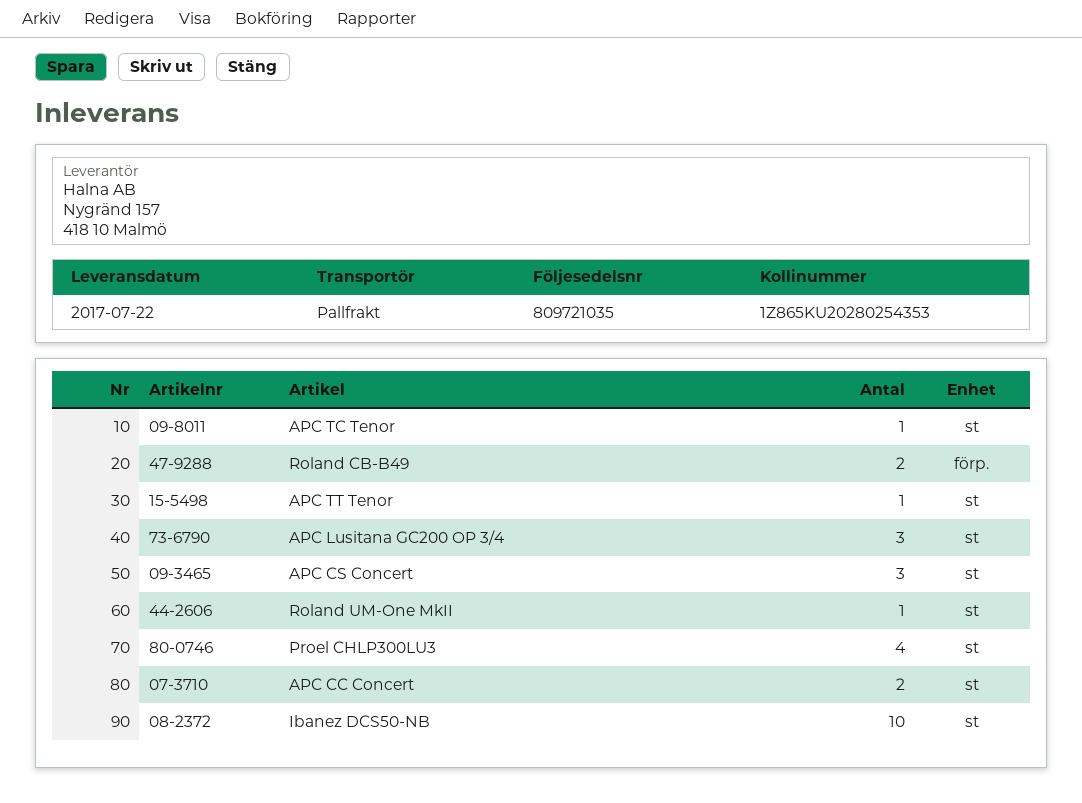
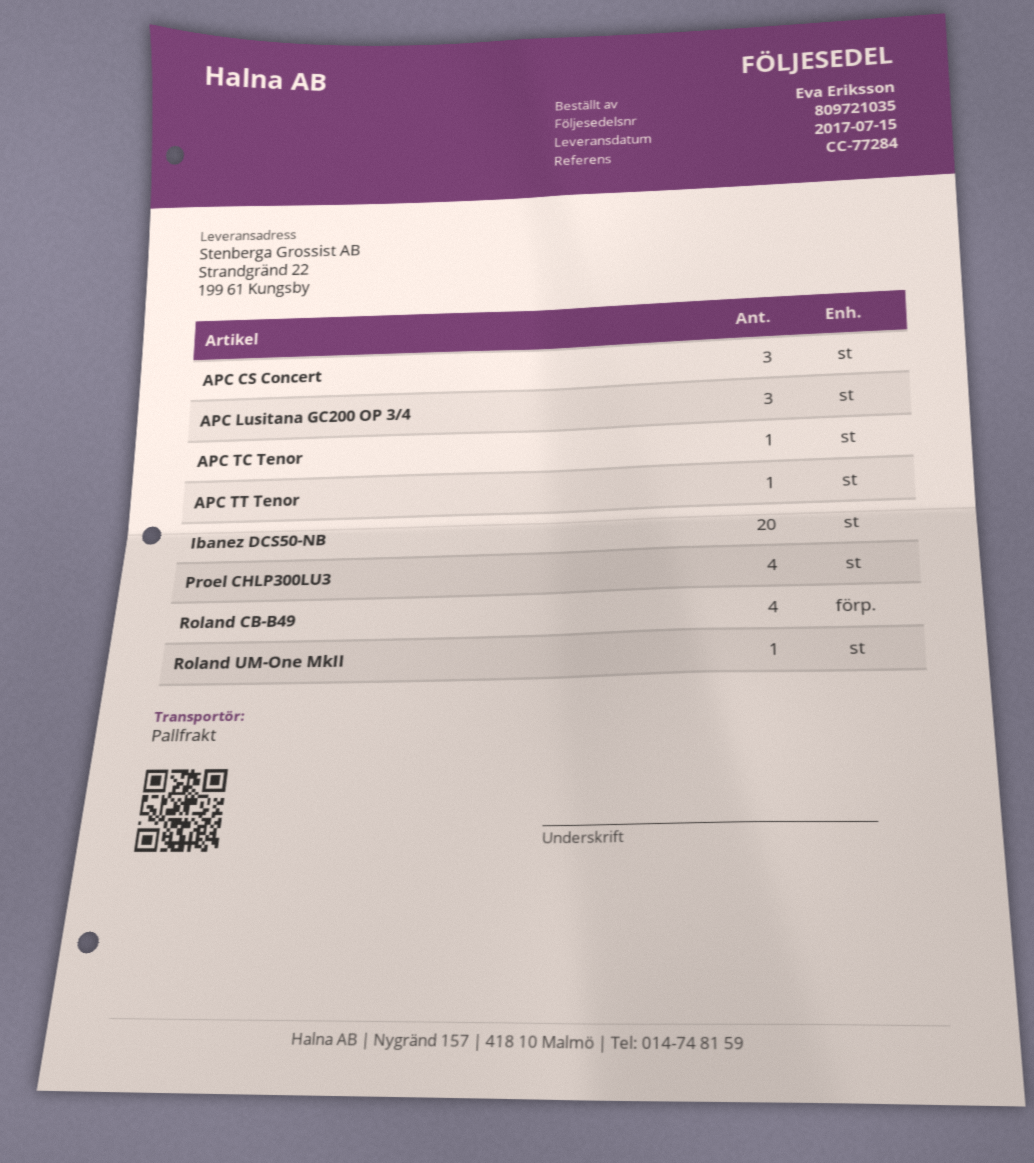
delivery date: 2017-07-22 -> 2017-07-15
Roland CB-B49: 2 -> 4
APC CC Concert: 2 -> none
Ibanez DCS50-NB: 10 -> 20

